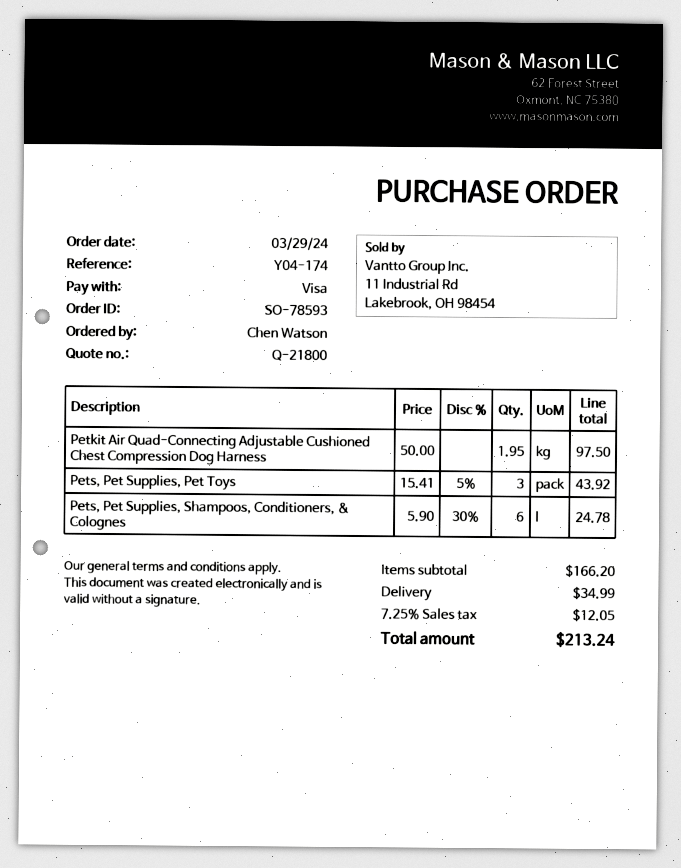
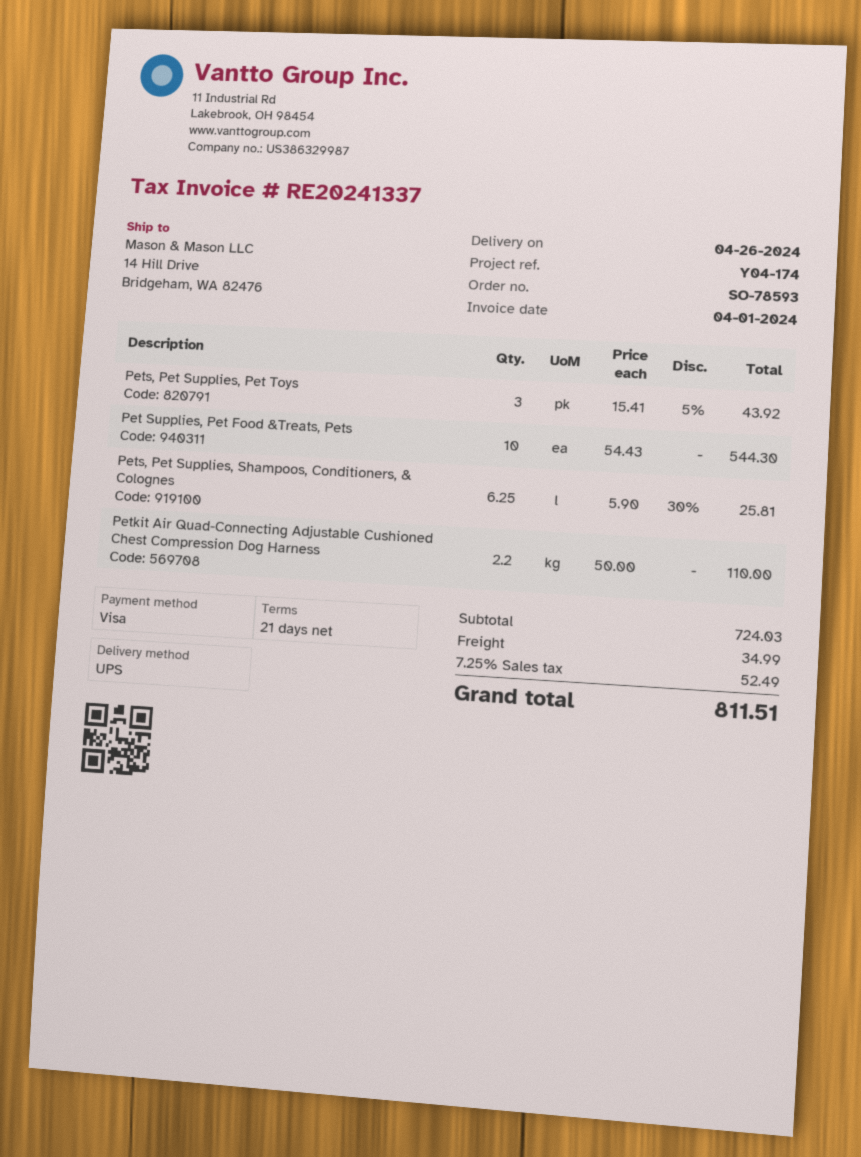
Petkit Air Quad-Connecting Adjustable Cushioned Chest Compression Dog Harness: 1.95 x 50.00 = 97.50 -> 2.2 x 50.00 = 110.00
Pets, Pet Supplies, Shampoos, Conditioners, & Colognes: 6 x 5.90 - 30% = 24.78 -> 6.25 x 5.90 - 30% = 25.81
Pet Supplies, Pet Food &Treats, Pets: none -> 10 x 54.43 = 544.30
subtotal: 166.20 -> 724.03
tax: 7.25% = 12.05 -> 7.25% = 52.49
total: 213.24 -> 811.51

